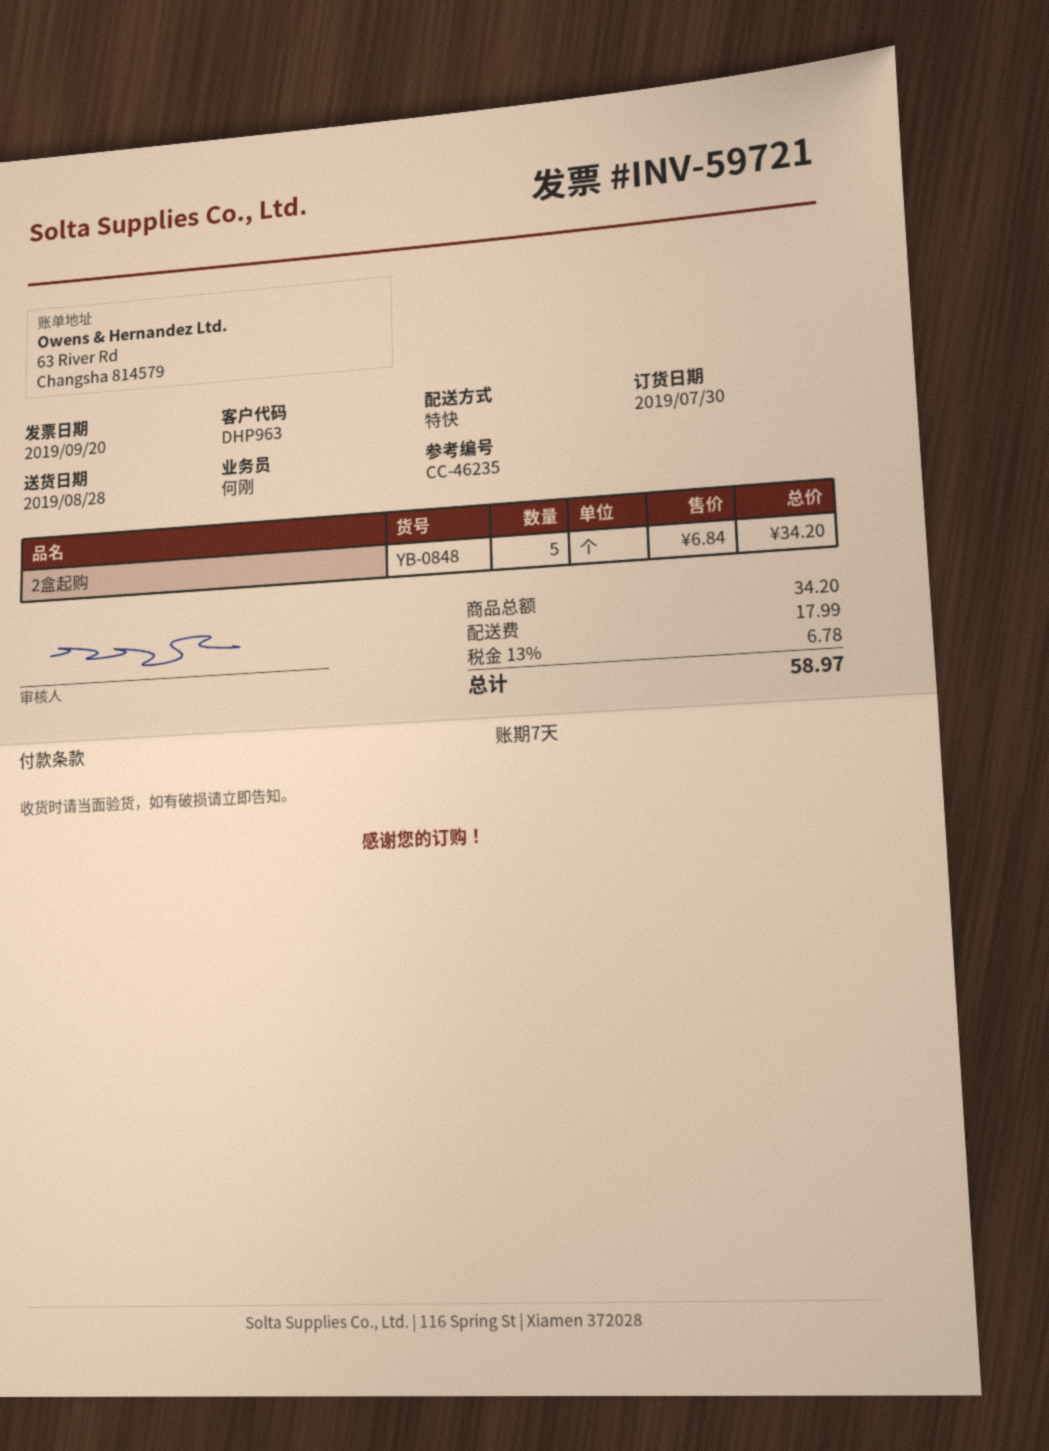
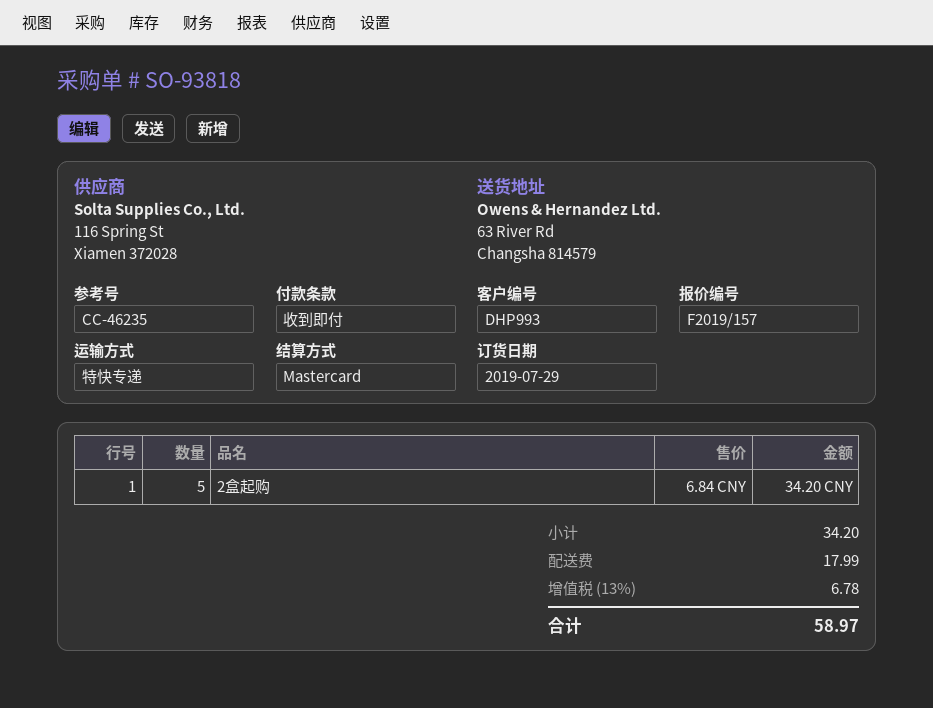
order date: 2019-07-30 -> 2019-07-29
payment terms: 7 days -> on receipt
customer number: DHP963 -> DHP993

